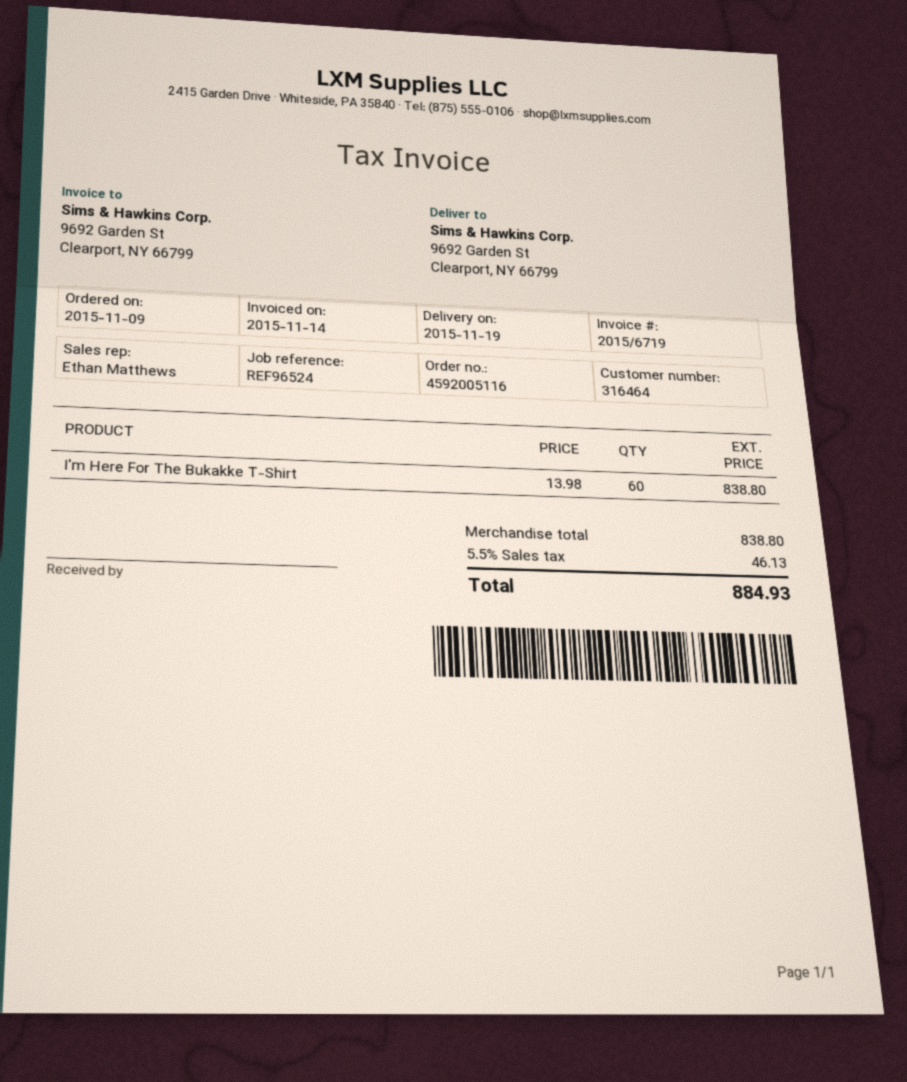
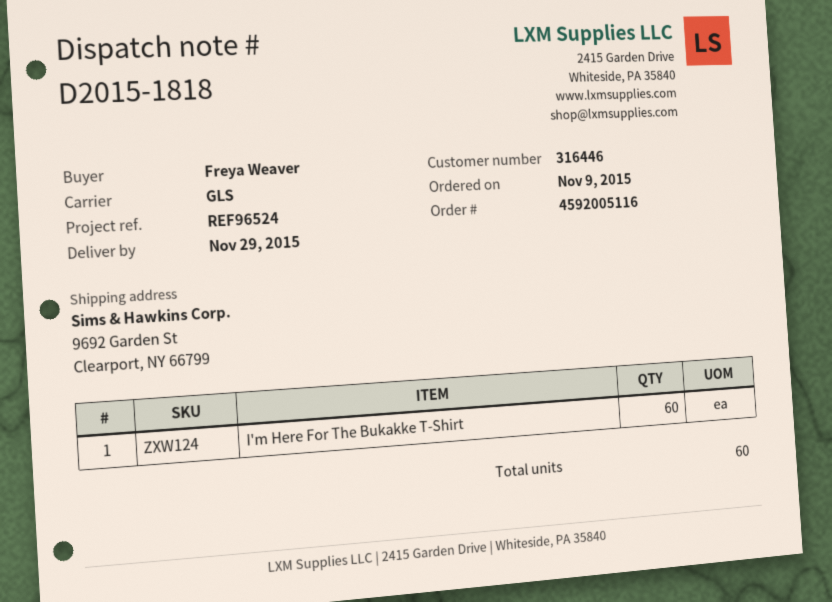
delivery date: 2015-11-19 -> 2015-11-29
customer number: 316464 -> 316446

